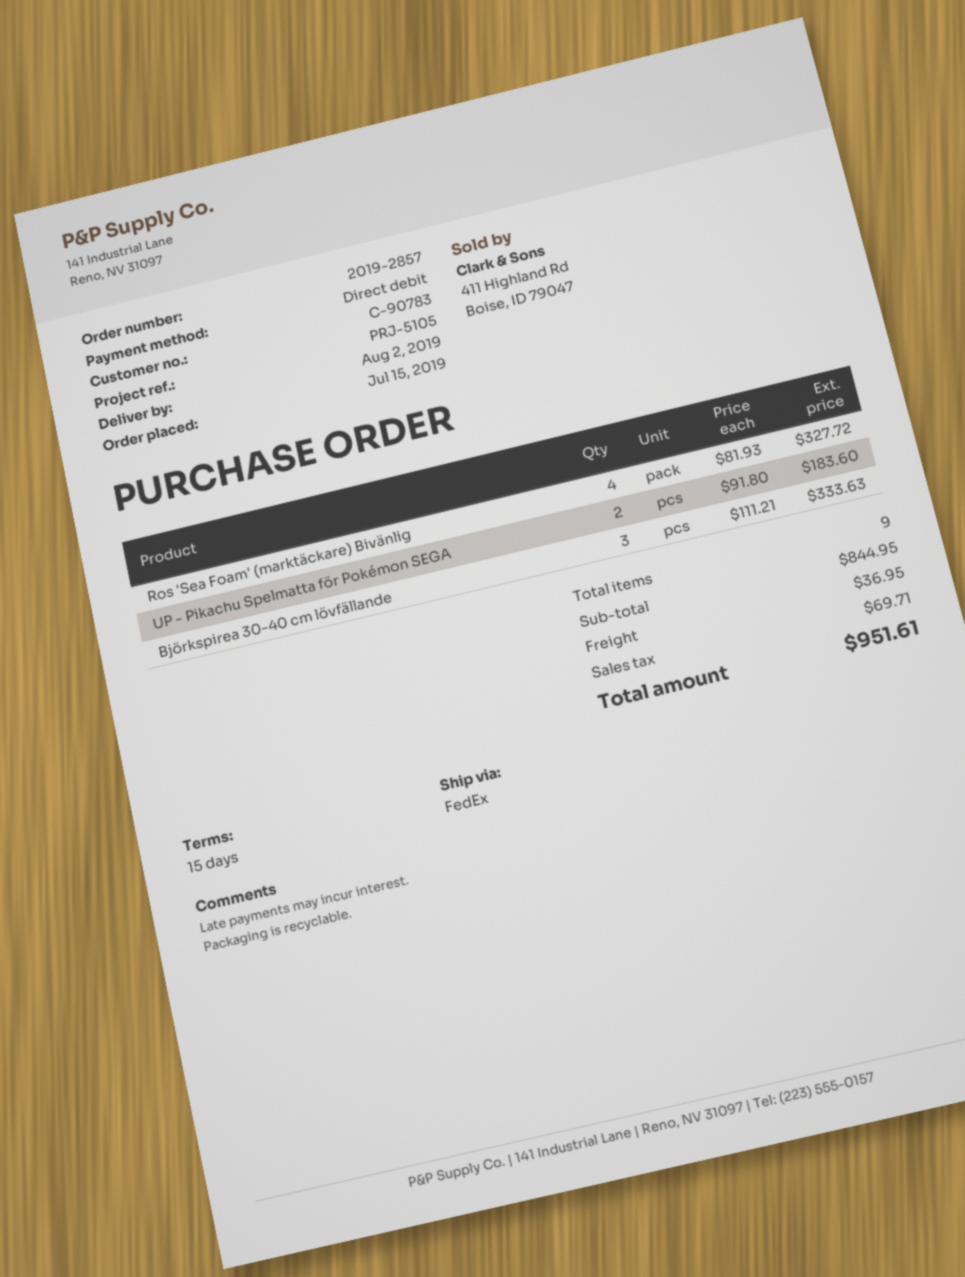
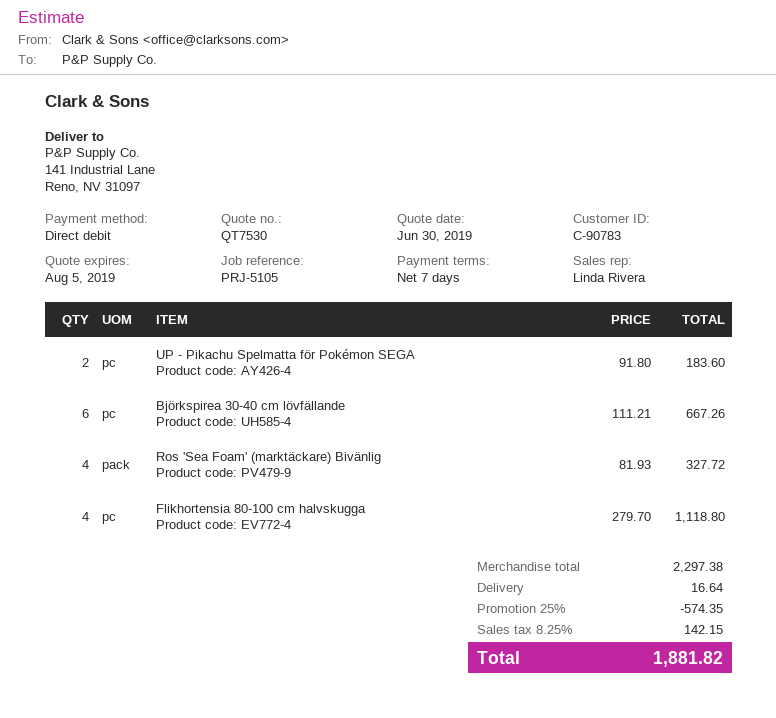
payment terms: 15 days -> 7 days
Björkspirea 30-40 cm lövfällande: 3 x 111.21 = 333.63 -> 6 x 111.21 = 667.26
Flikhortensia 80-100 cm halvskugga: none -> 4 x 279.70 = 1118.80
subtotal: 844.95 -> 2297.38
discount: none -> 25% = 574.35
shipping: 36.95 -> 16.64
tax: 69.71 -> 142.15
total: 951.61 -> 1881.82

